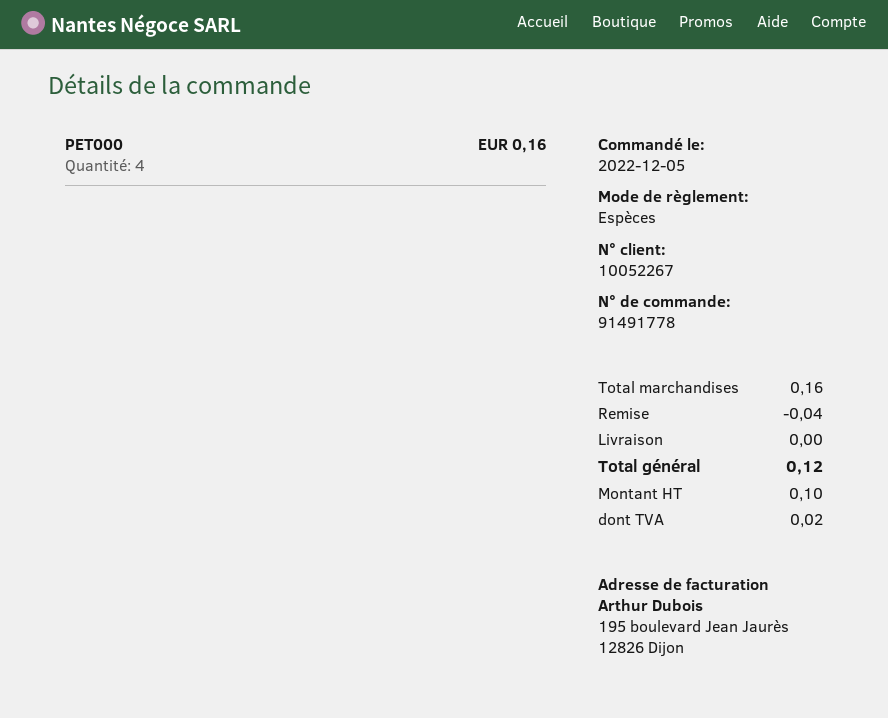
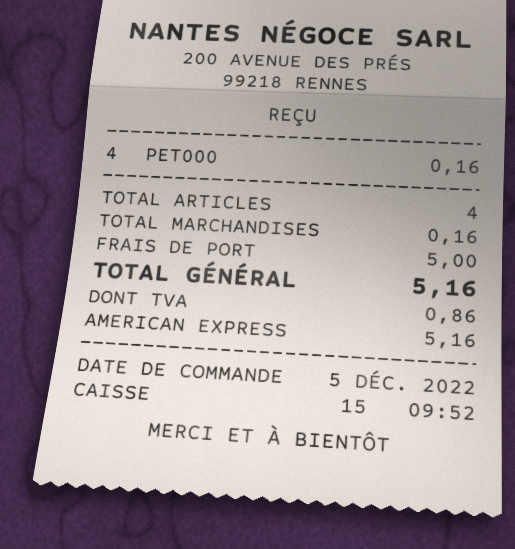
payment method: cash -> American Express
discount: 0.04 -> none
shipping: 0.00 -> 5.00
tax: 0.02 -> 0.86
total: 0.12 -> 5.16

